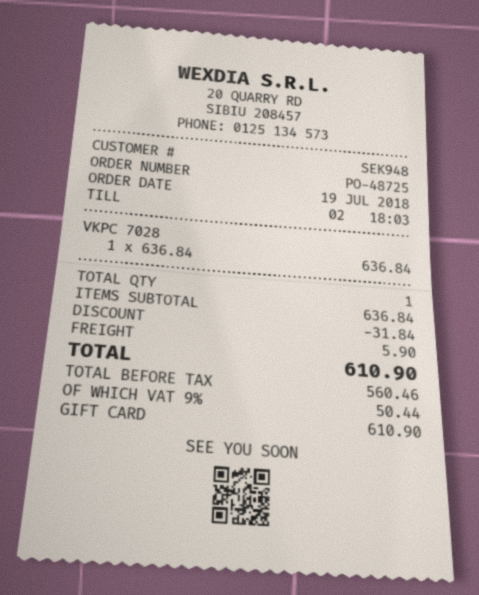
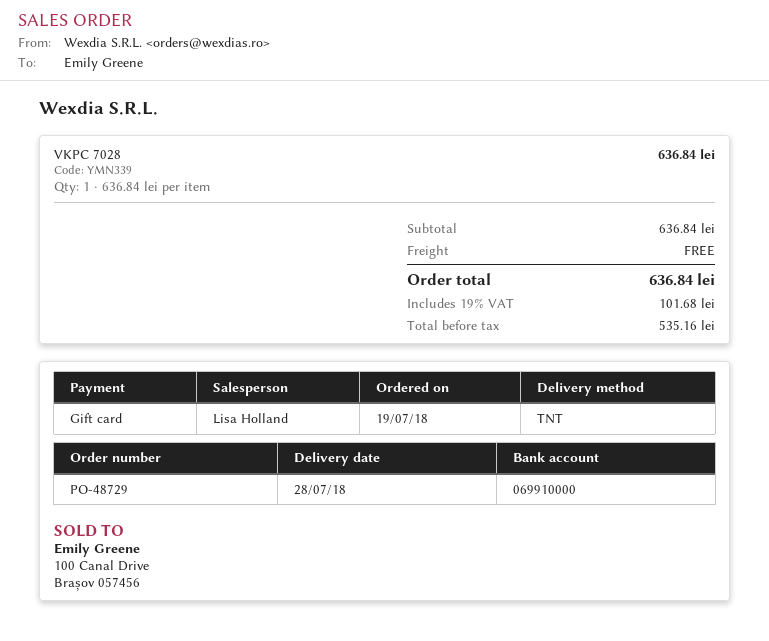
order number: PO-48725 -> PO-48729
discount: 31.84 -> none
shipping: 5.90 -> 0.00
net: 560.46 -> 535.16
tax: 9% = 50.44 -> 19% = 101.68
total: 610.90 -> 636.84

